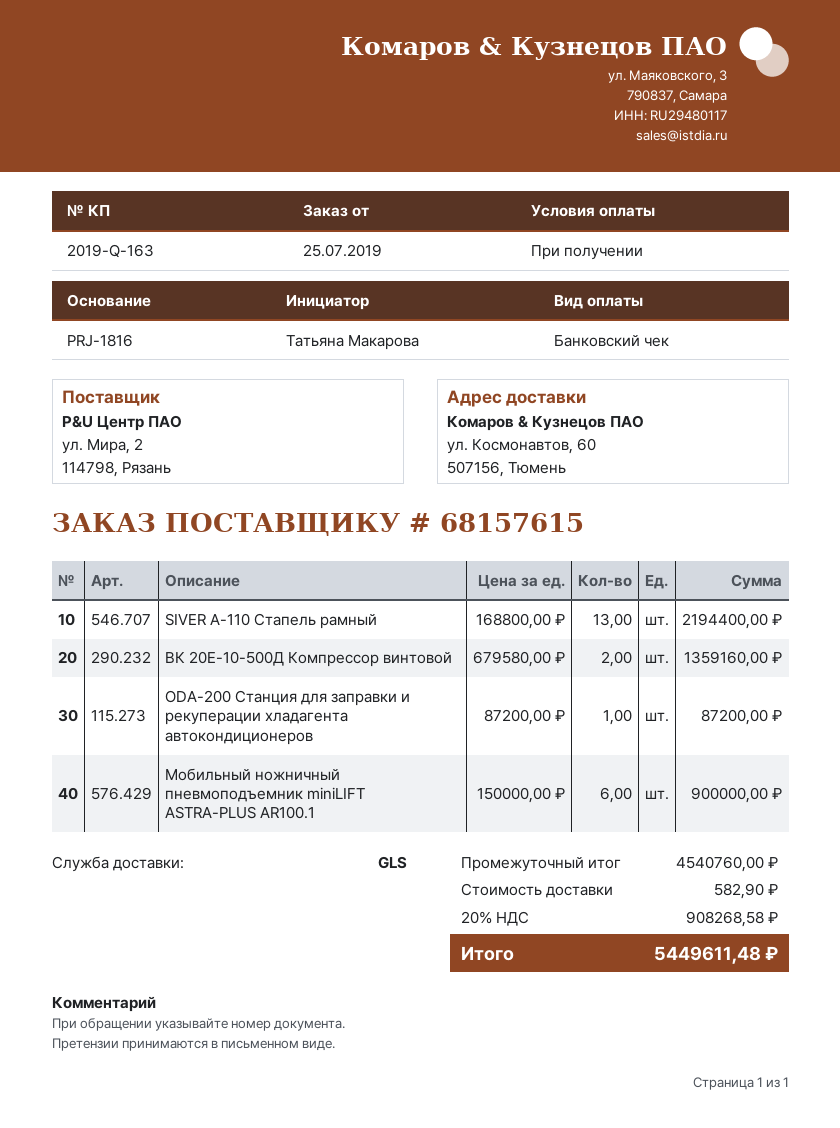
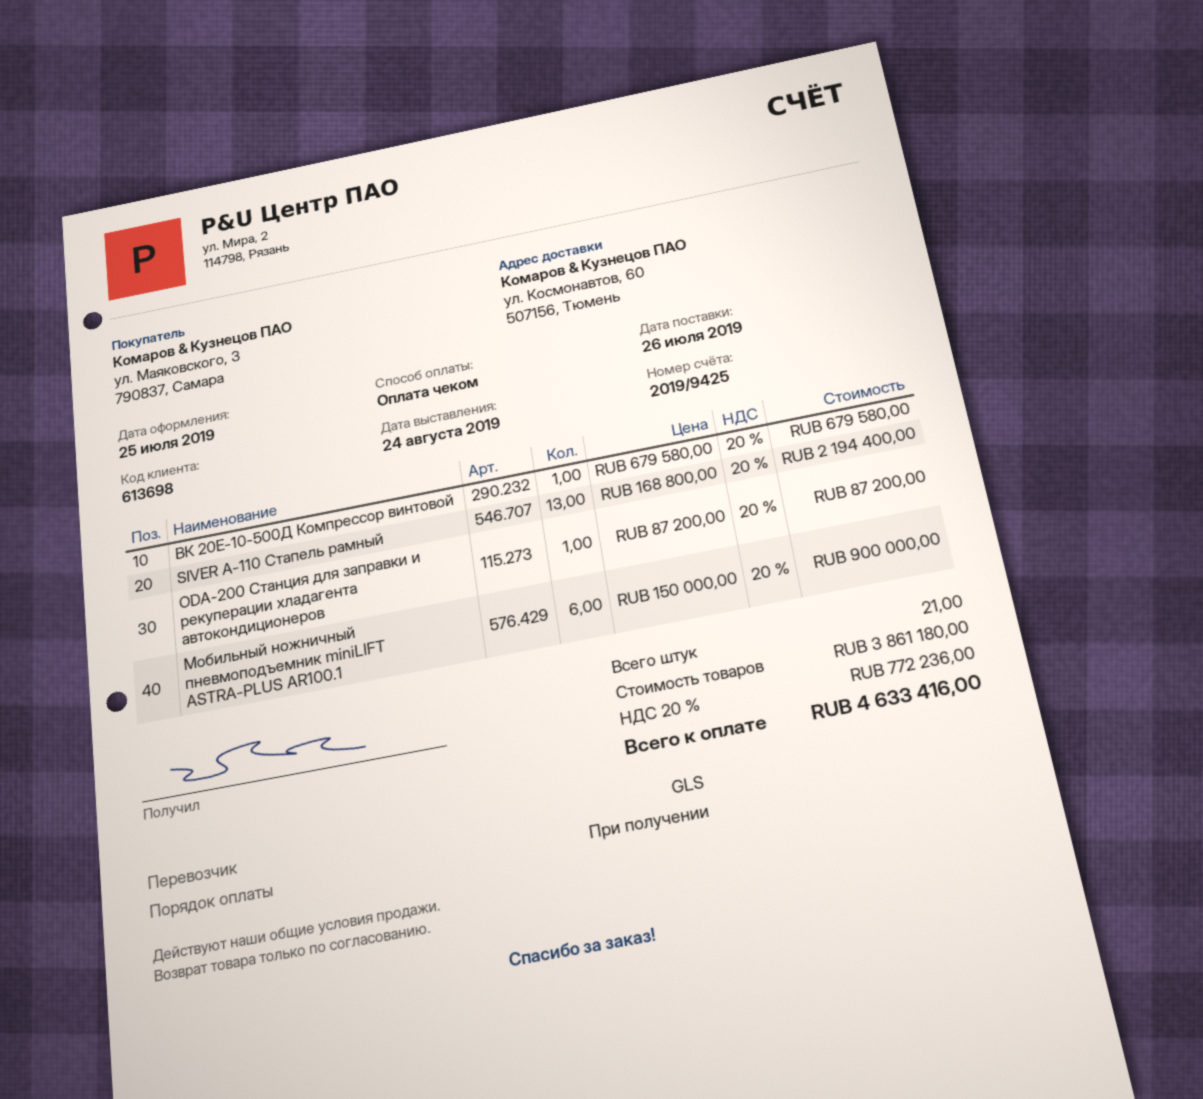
ВК 20Е-10-500Д Компрессор винтовой: 2 x 679580.00 = 1359160.00 -> 1 x 679580.00 = 679580.00
subtotal: 4540760.00 -> 3861180.00
shipping: 582.90 -> none
tax: 20% = 908268.58 -> 20% = 772236.00
total: 5449611.48 -> 4633416.00

